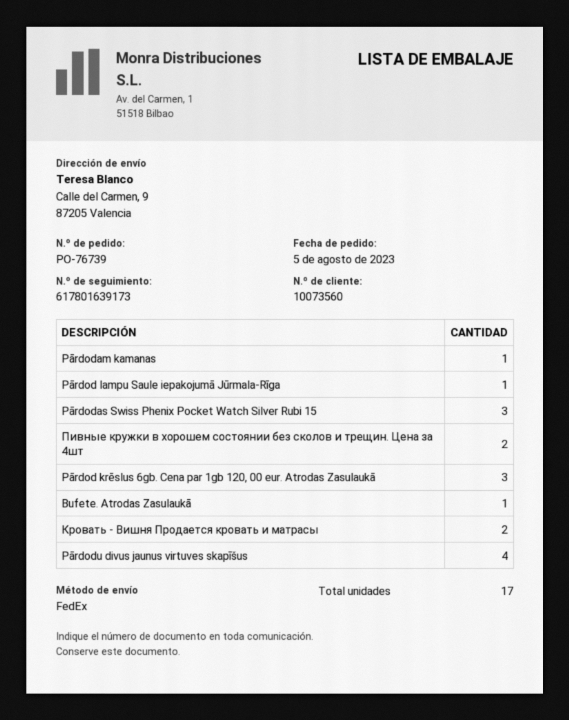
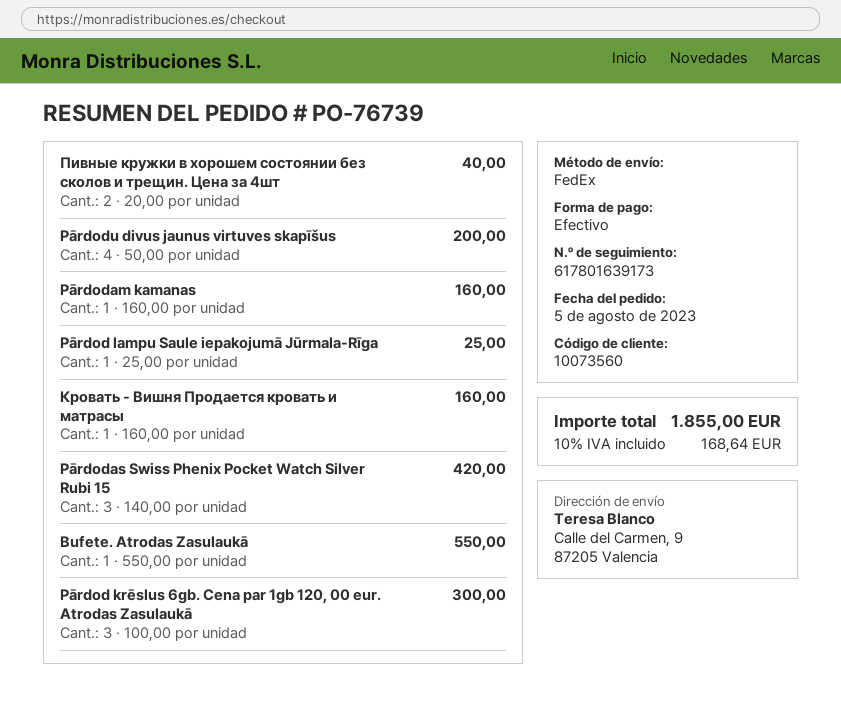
Кровать - Вишня Продается кровать и матрасы: 2 -> 1

